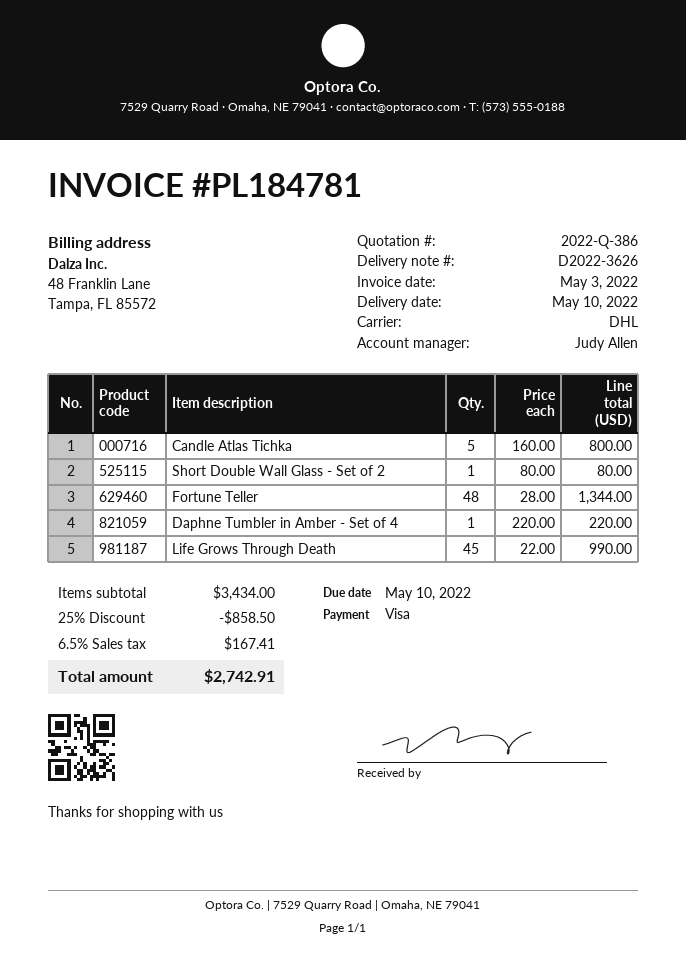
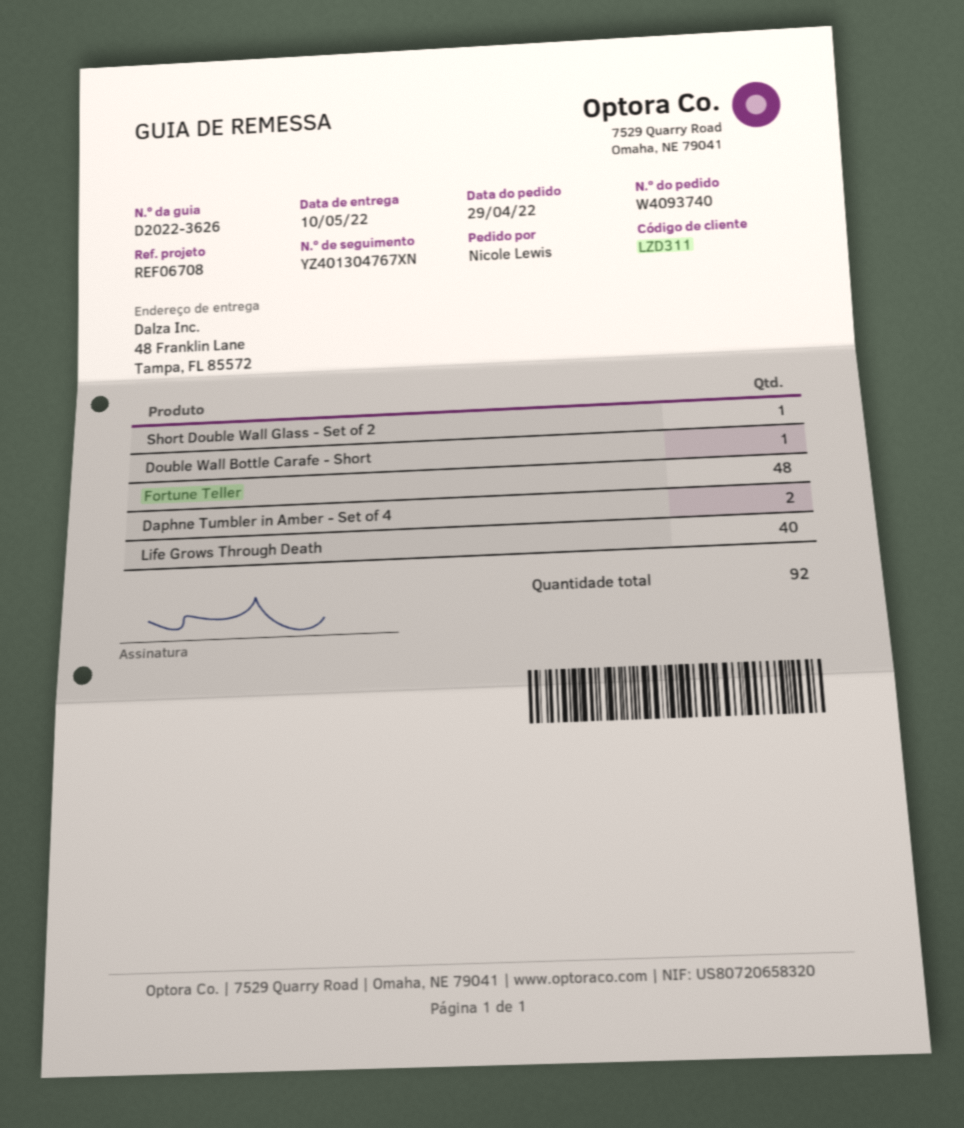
Candle Atlas Tichka: 5 -> none
Daphne Tumbler in Amber - Set of 4: 1 -> 2
Life Grows Through Death: 45 -> 40
Double Wall Bottle Carafe - Short: none -> 1

